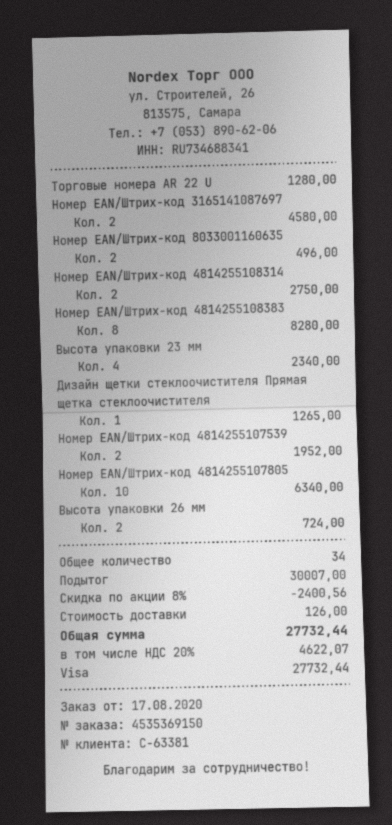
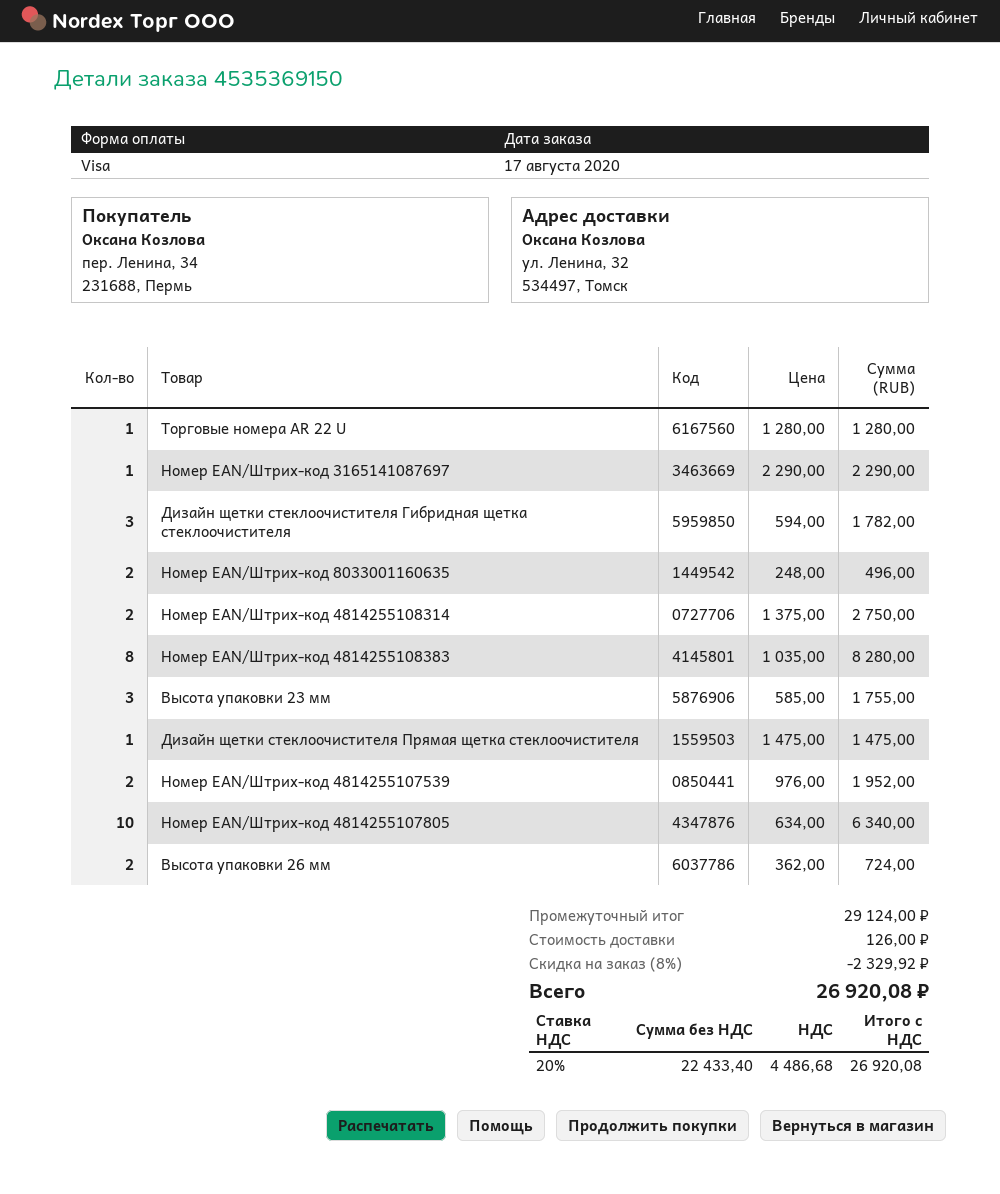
Номер EAN/Штрих-код 3165141087697: 2 for 4580.00 -> 1 for 2290.00
Высота упаковки 23 мм: 4 for 2340.00 -> 3 for 1755.00
Дизайн щетки стеклоочистителя Прямая щетка стеклоочистителя: 1 for 1265.00 -> 1 for 1475.00
Дизайн щетки стеклоочистителя Гибридная щетка стеклоочистителя: none -> 3 for 1782.00
subtotal: 30007.00 -> 29124.00
discount: 8% = 2400.56 -> 8% = 2329.92
tax: 20% = 4622.07 -> 20% = 4486.68
total: 27732.44 -> 26920.08

